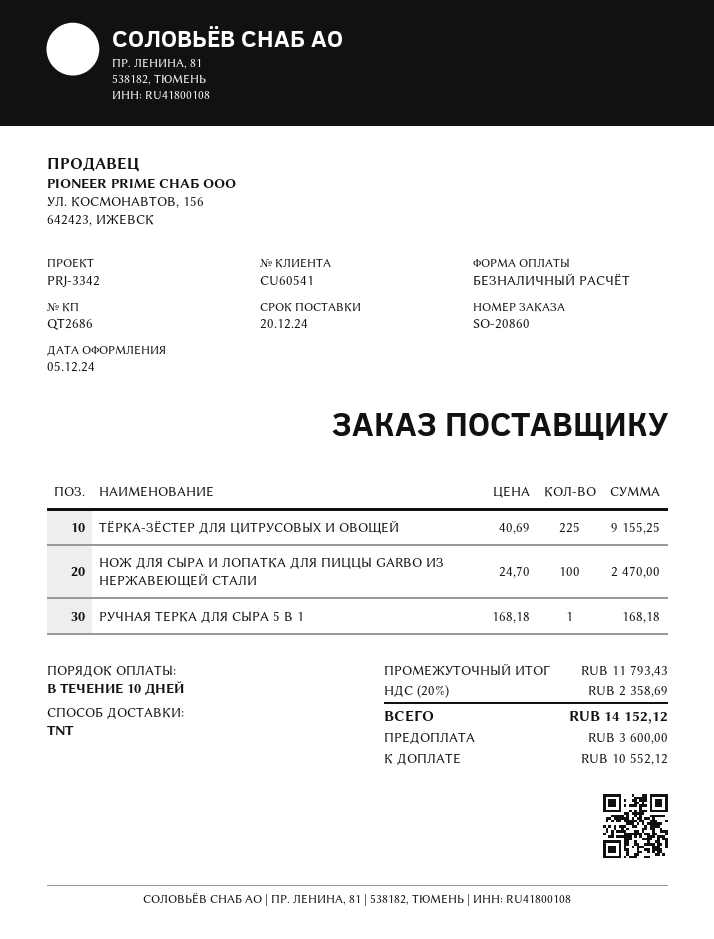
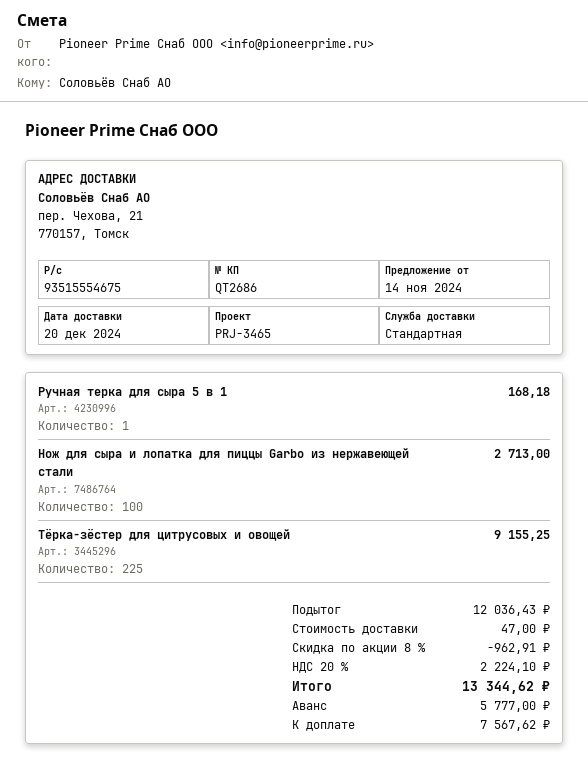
reference: PRJ-3342 -> PRJ-3465
shipping method: TNT -> standard
НОЖ ДЛЯ СЫРА И ЛОПАТКА ДЛЯ ПИЦЦЫ GARBO ИЗ НЕРЖАВЕЮЩЕЙ СТАЛИ: 100 for 2470.00 -> 100 for 2713.00
subtotal: 11793.43 -> 12036.43
discount: none -> 8% = 962.91
shipping: none -> 47.00
tax: 20% = 2358.69 -> 20% = 2224.10
total: 14152.12 -> 13344.62
deposit: 3600.00 -> 5777.00
balance: 10552.12 -> 7567.62

